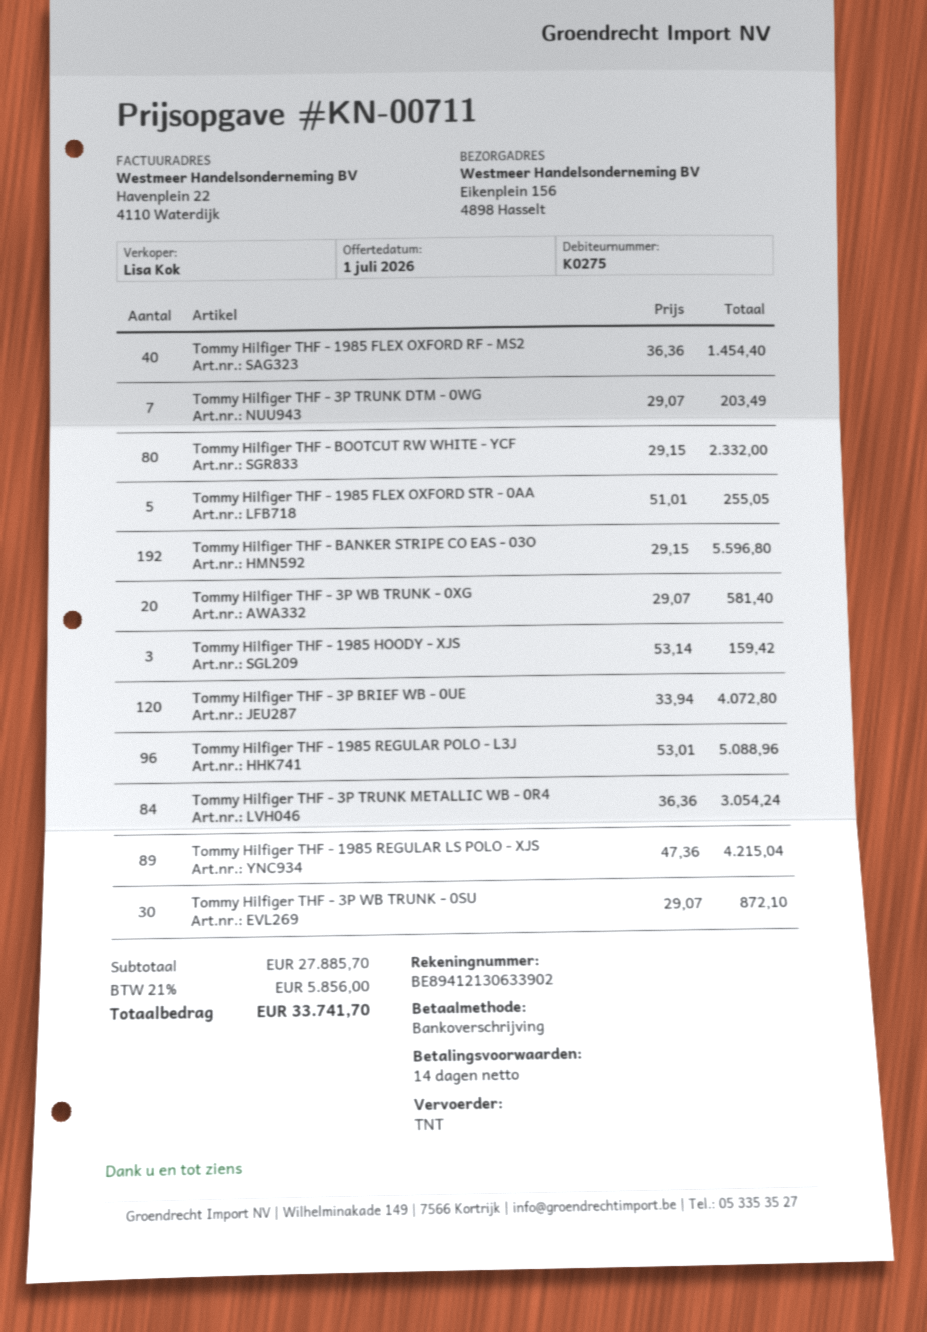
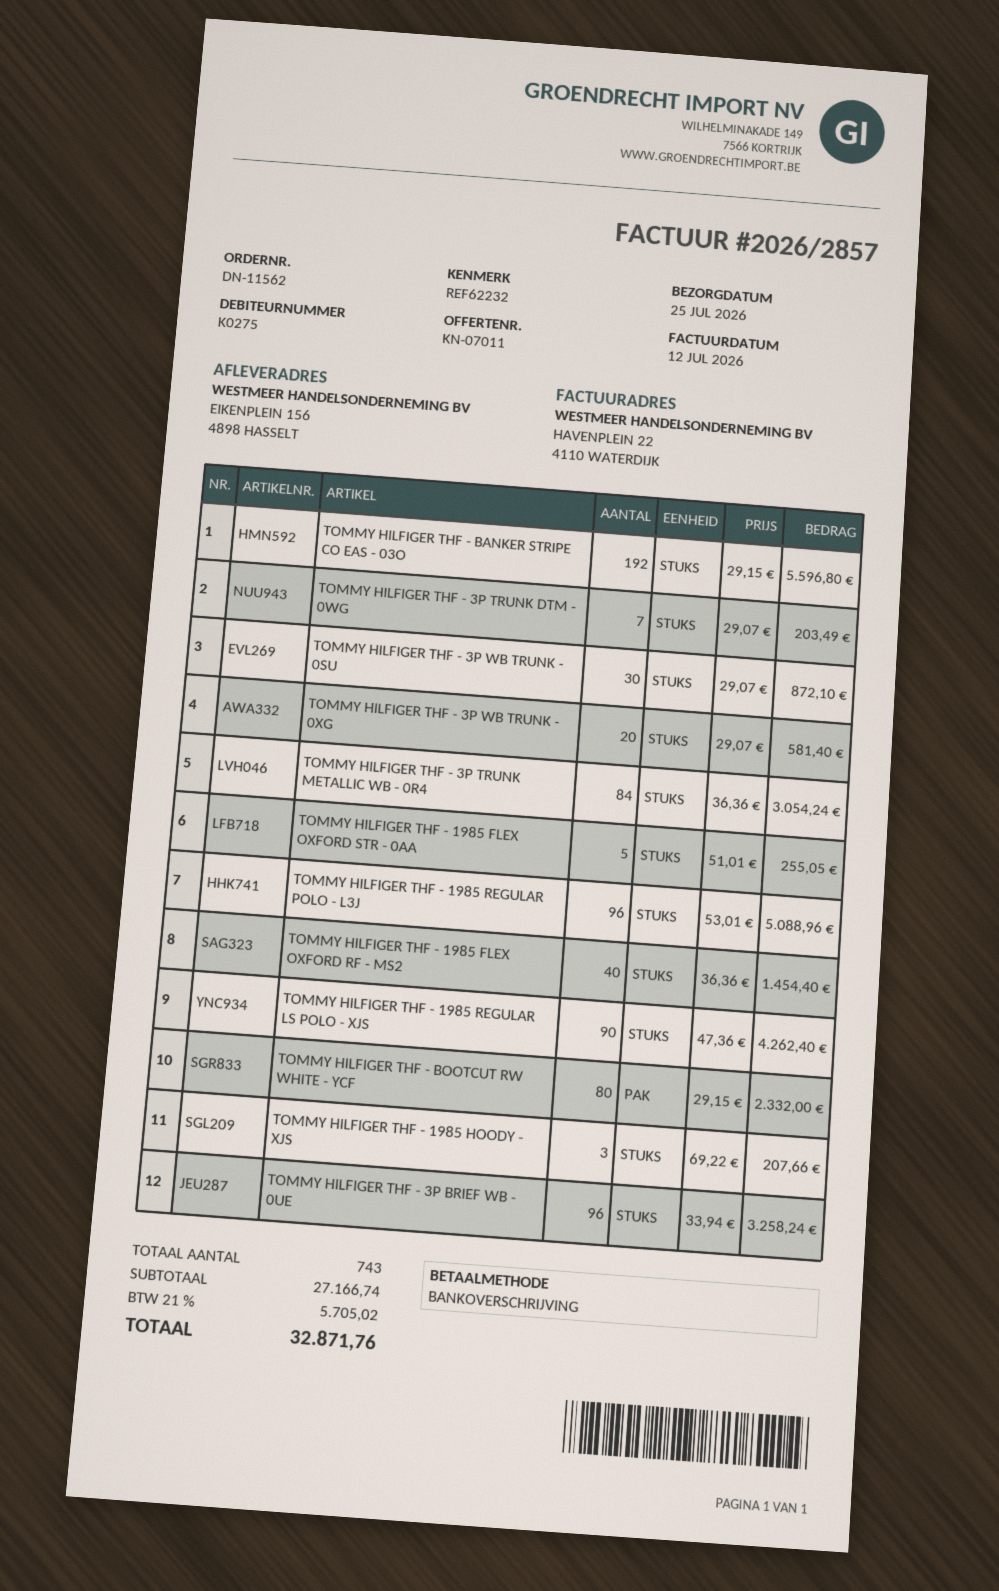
quote number: KN-00711 -> KN-07011
Tommy Hilfiger THF - 1985 HOODY - XJS: 3 x 53.14 = 159.42 -> 3 x 69.22 = 207.66
Tommy Hilfiger THF - 3P BRIEF WB - 0UE: 120 x 33.94 = 4072.80 -> 96 x 33.94 = 3258.24
Tommy Hilfiger THF - 1985 REGULAR LS POLO - XJS: 89 x 47.36 = 4215.04 -> 90 x 47.36 = 4262.40
subtotal: 27885.70 -> 27166.74
tax: 21% = 5856.00 -> 21% = 5705.02
total: 33741.70 -> 32871.76

